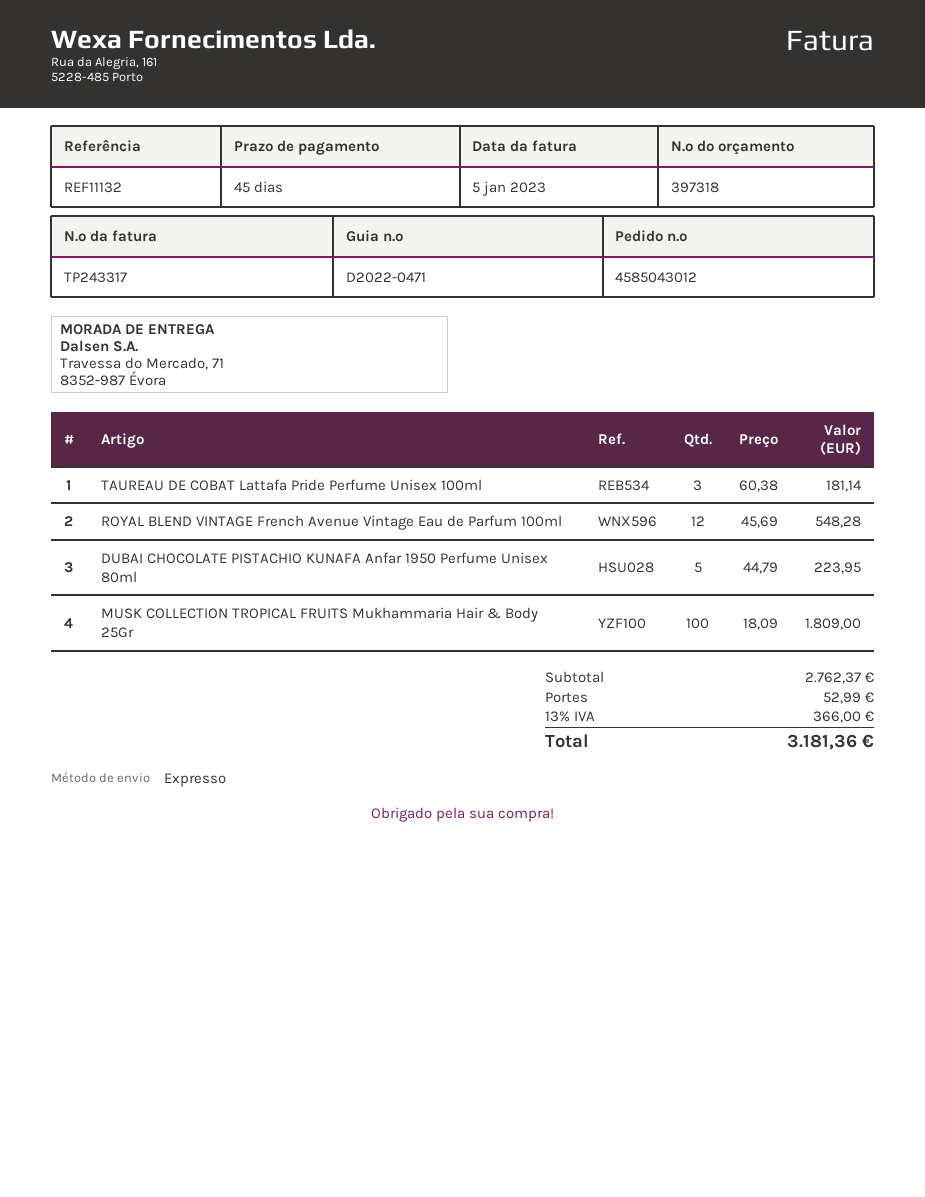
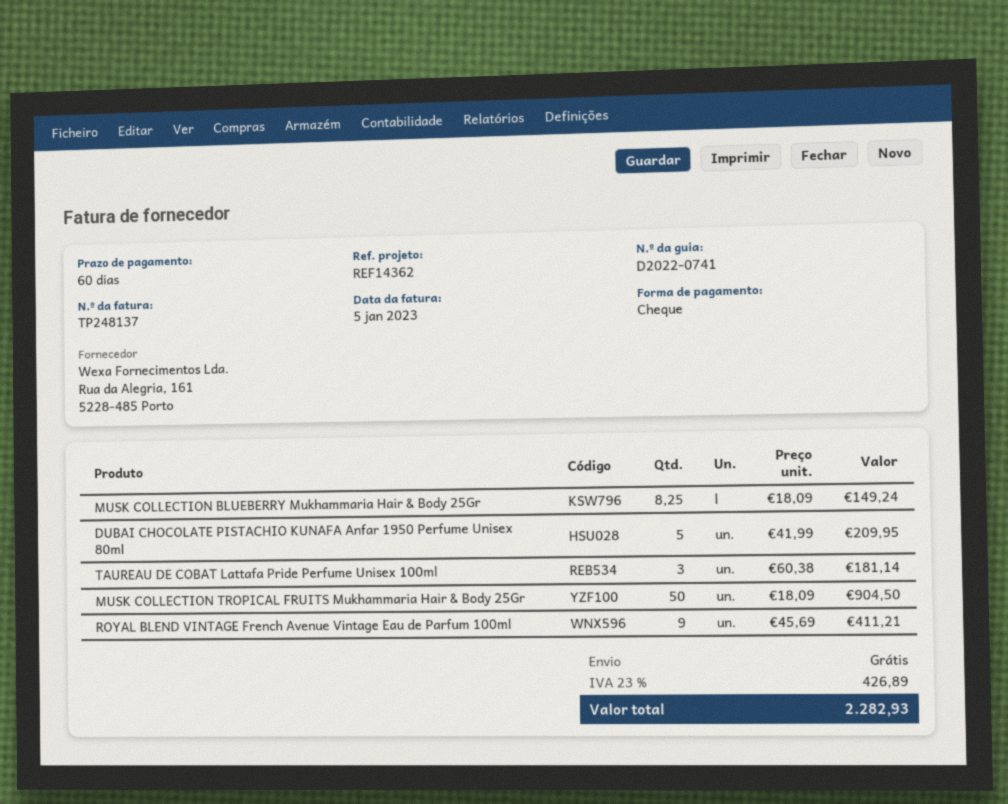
delivery note number: D2022-0471 -> D2022-0741
invoice number: TP243317 -> TP248137
payment terms: 45 days -> 60 days
reference: REF11132 -> REF14362
ROYAL BLEND VINTAGE French Avenue Vintage Eau de Parfum 100ml: 12 x 45.69 = 548.28 -> 9 x 45.69 = 411.21
DUBAI CHOCOLATE PISTACHIO KUNAFA Anfar 1950 Perfume Unisex 80ml: 5 x 44.79 = 223.95 -> 5 x 41.99 = 209.95
MUSK COLLECTION TROPICAL FRUITS Mukhammaria Hair & Body 25Gr: 100 x 18.09 = 1809.00 -> 50 x 18.09 = 904.50
MUSK COLLECTION BLUEBERRY Mukhammaria Hair & Body 25Gr: none -> 8.25 x 18.09 = 149.24
shipping: 52.99 -> 0.00
tax: 13% = 366.00 -> 23% = 426.89
total: 3181.36 -> 2282.93

